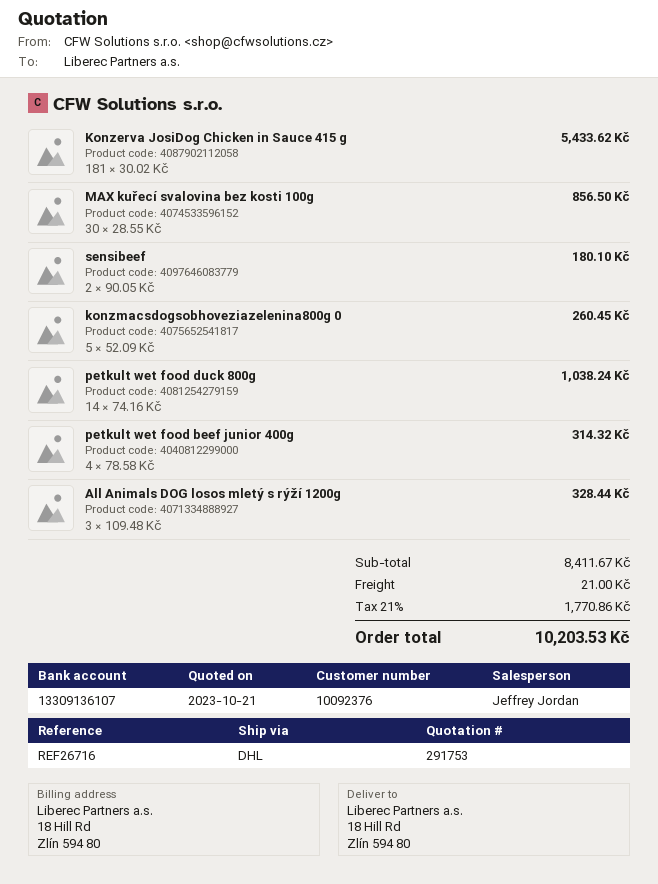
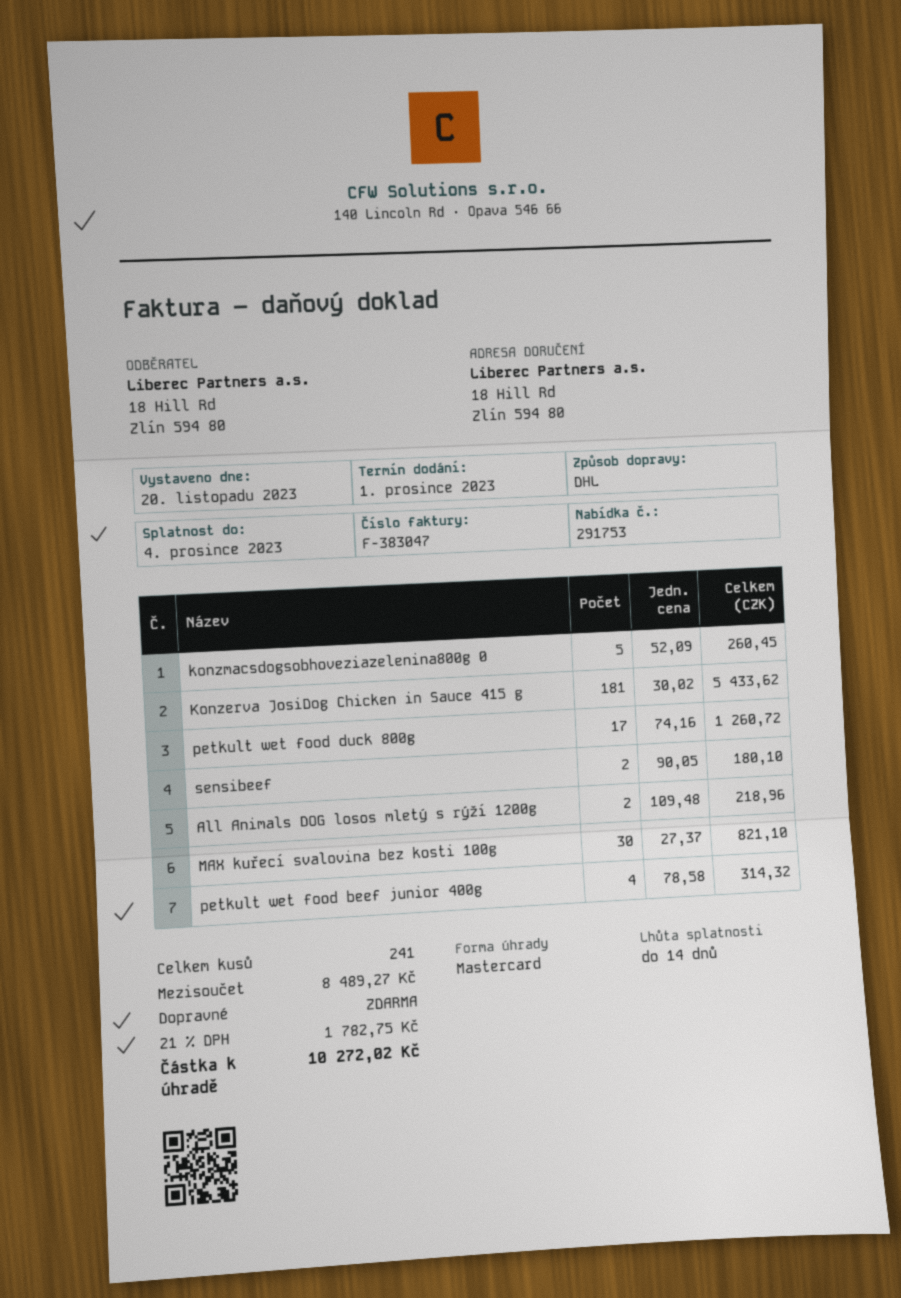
MAX kuřecí svalovina bez kosti 100g: 30 x 28.55 = 856.50 -> 30 x 27.37 = 821.10
petkult wet food duck 800g: 14 x 74.16 = 1038.24 -> 17 x 74.16 = 1260.72
All Animals DOG losos mletý s rýží 1200g: 3 x 109.48 = 328.44 -> 2 x 109.48 = 218.96
subtotal: 8411.67 -> 8489.27
shipping: 21.00 -> 0.00
tax: 21% = 1770.86 -> 21% = 1782.75
total: 10203.53 -> 10272.02

